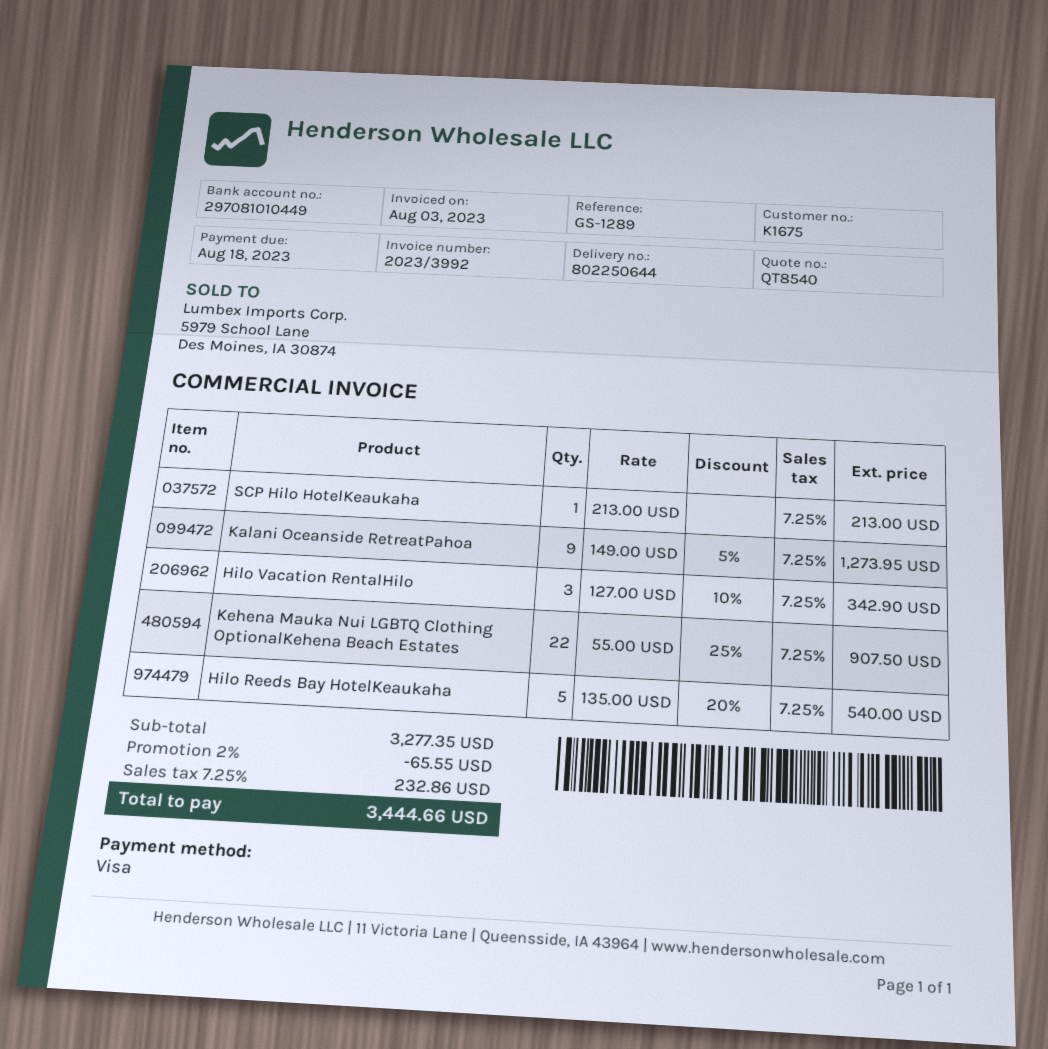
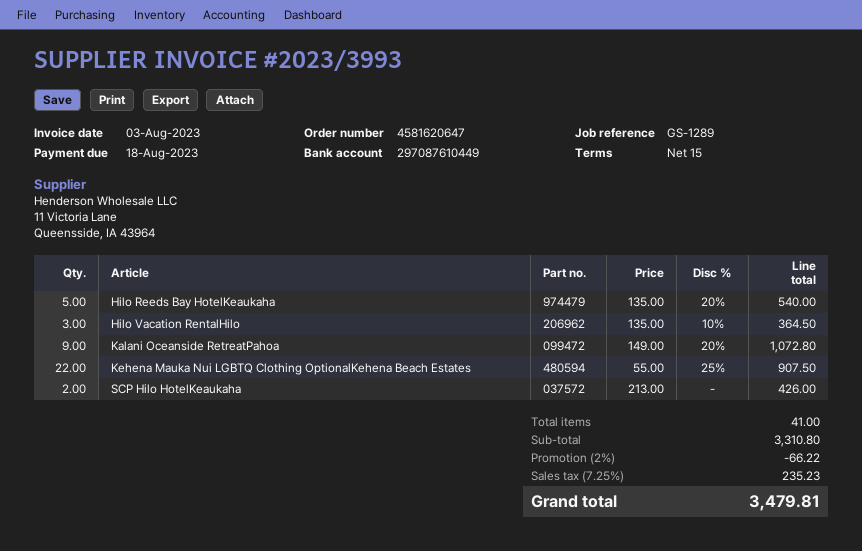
invoice number: 2023/3992 -> 2023/3993
bank account: 297081010449 -> 297087610449
SCP Hilo HotelKeaukaha: 1 x 213.00 = 213.00 -> 2 x 213.00 = 426.00
Kalani Oceanside RetreatPahoa: 9 x 149.00 - 5% = 1273.95 -> 9 x 149.00 - 20% = 1072.80
Hilo Vacation RentalHilo: 3 x 127.00 - 10% = 342.90 -> 3 x 135.00 - 10% = 364.50
subtotal: 3277.35 -> 3310.80
discount: 2% = 65.55 -> 2% = 66.22
tax: 7.25% = 232.86 -> 7.25% = 235.23
total: 3444.66 -> 3479.81

